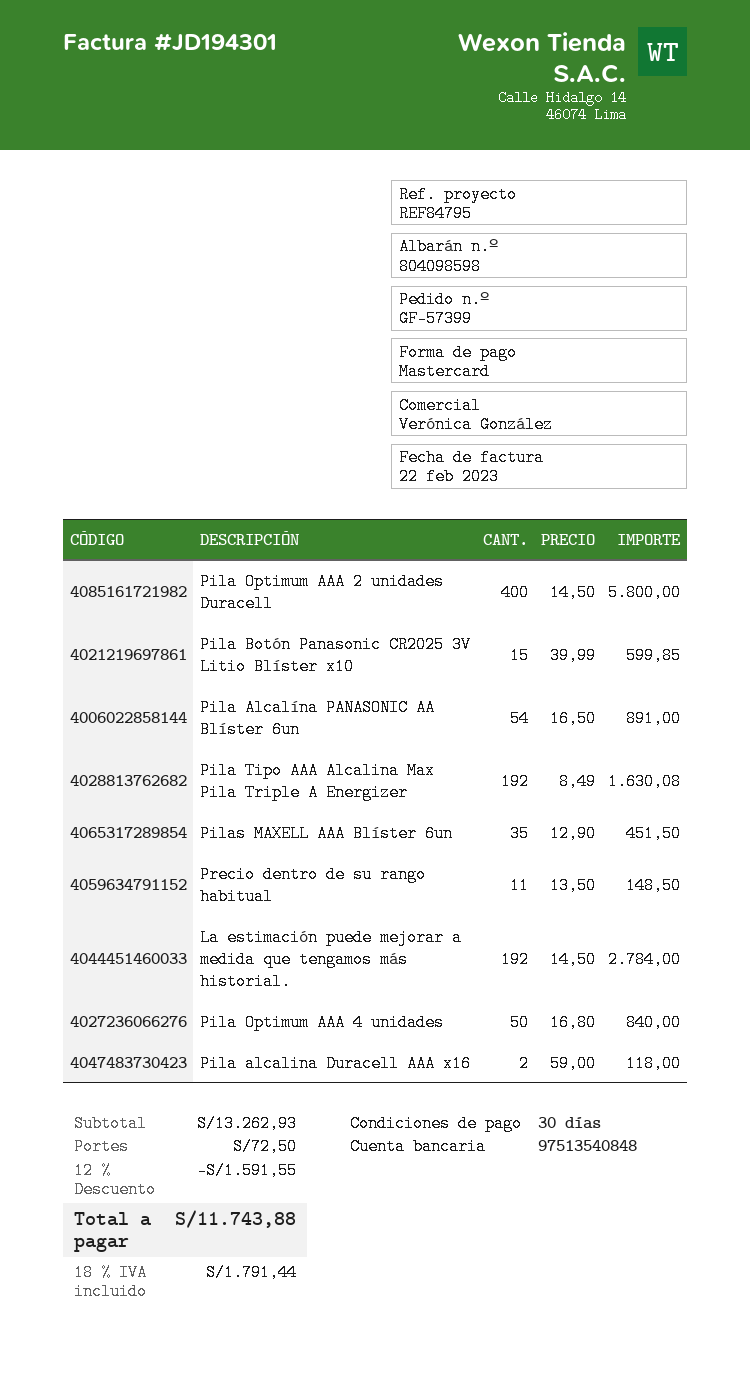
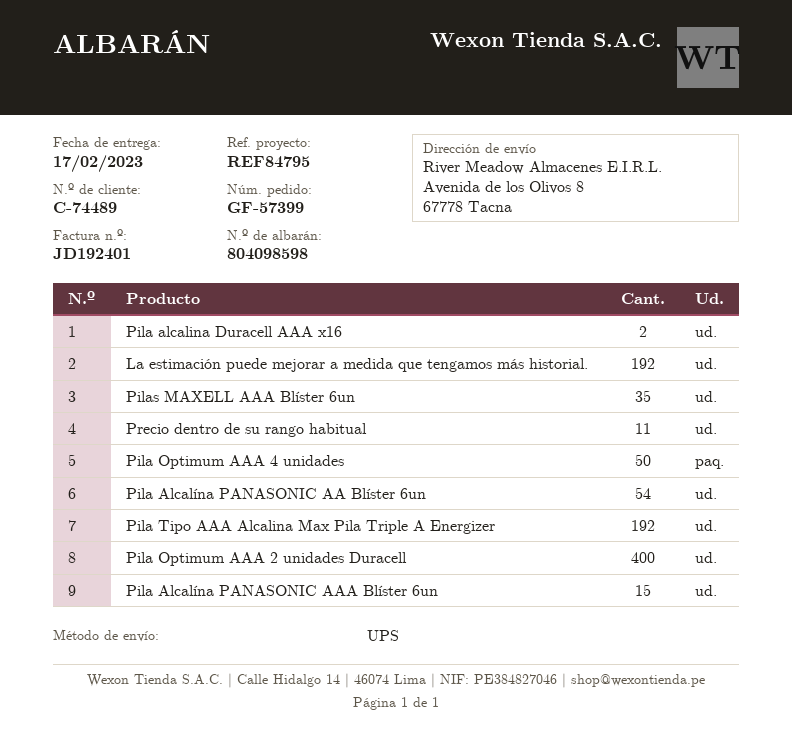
invoice number: JD194301 -> JD192401
Pila Botón Panasonic CR2025 3V Litio Blíster x10: 15 -> none
Pila Alcalína PANASONIC AAA Blíster 6un: none -> 15

